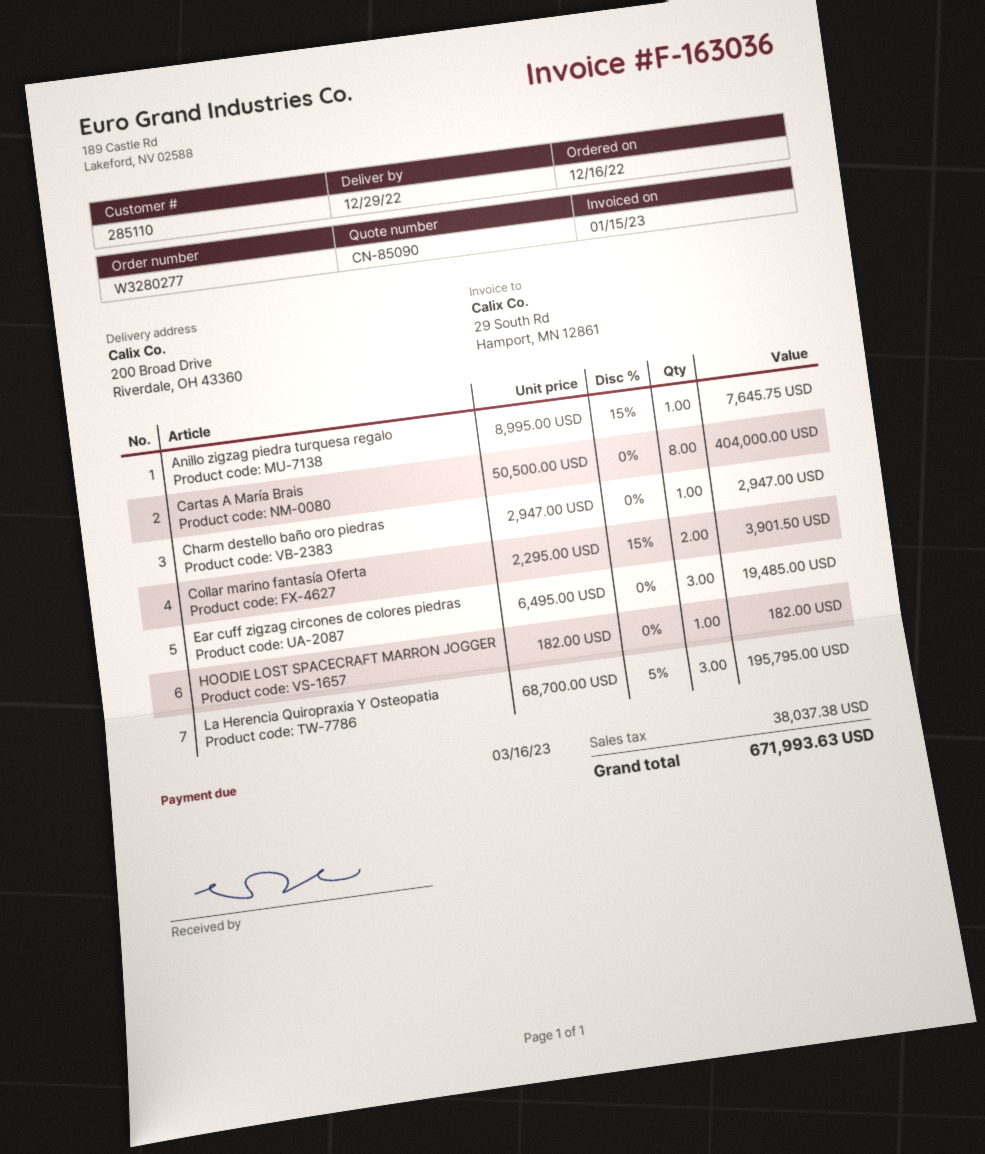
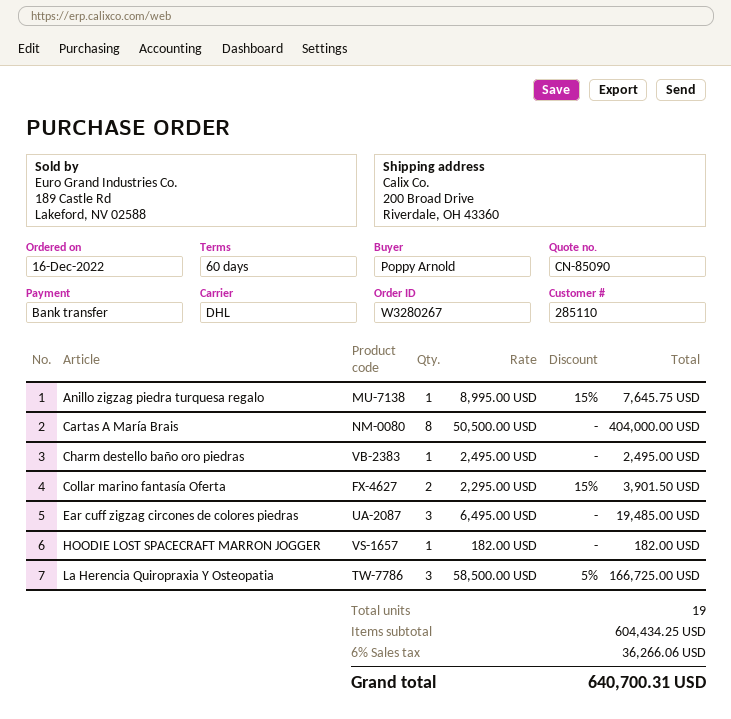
order number: W3280277 -> W3280267
Charm destello baño oro piedras: 1 x 2947.00 = 2947.00 -> 1 x 2495.00 = 2495.00
La Herencia Quiropraxia Y Osteopatia: 3 x 68700.00 - 5% = 195795.00 -> 3 x 58500.00 - 5% = 166725.00
tax: 38037.38 -> 36266.06
total: 671993.63 -> 640700.31

